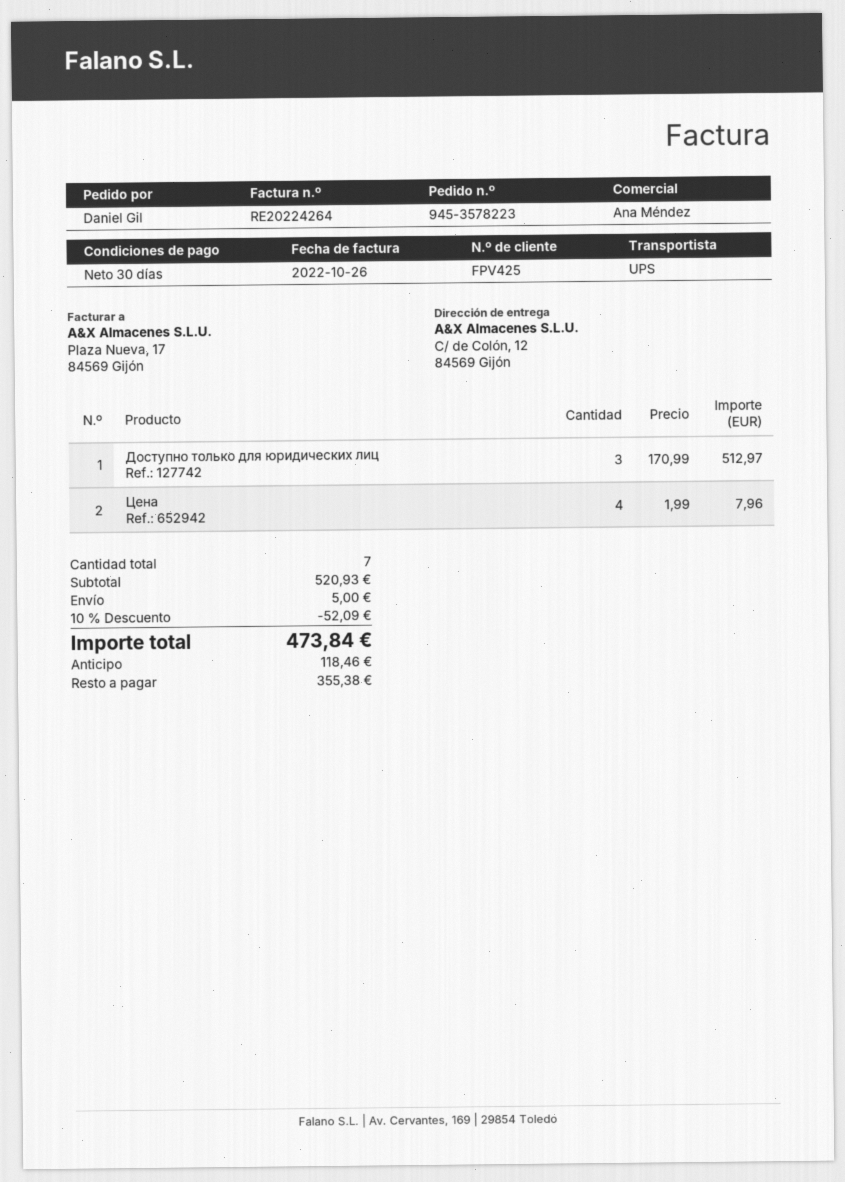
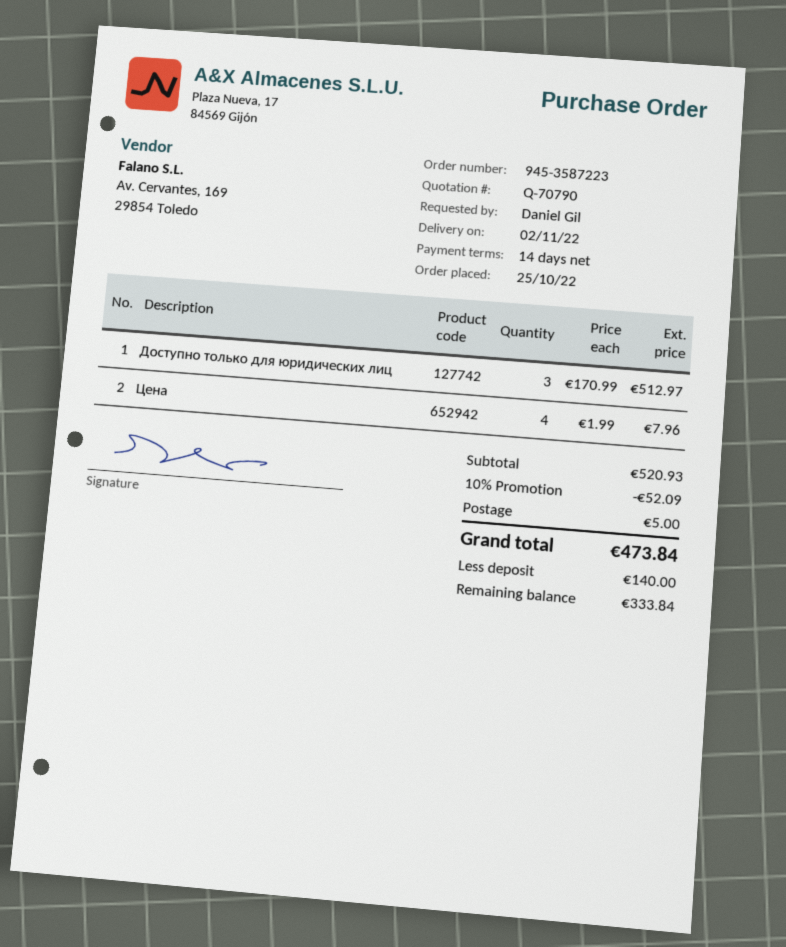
order number: 945-3578223 -> 945-3587223
payment terms: 30 days -> 14 days
deposit: 118.46 -> 140.00
balance: 355.38 -> 333.84

